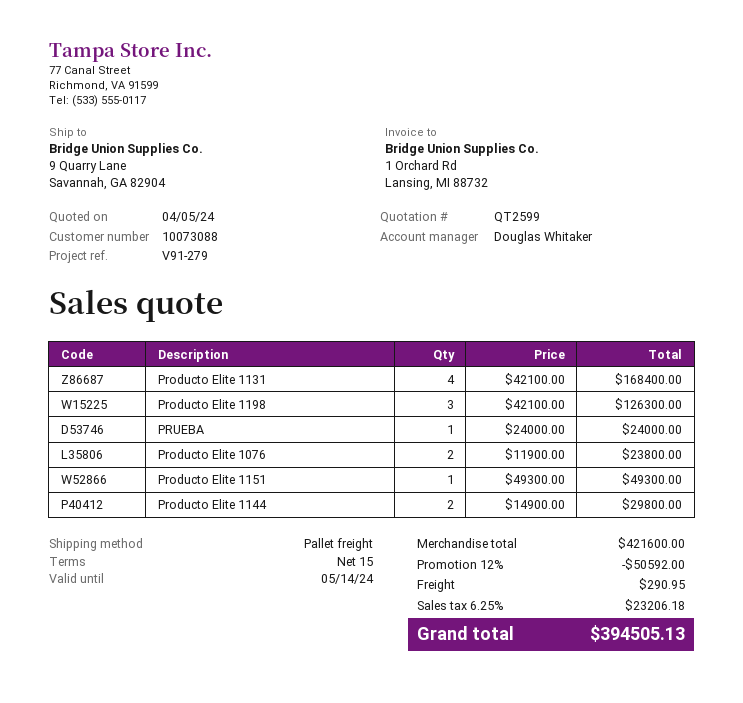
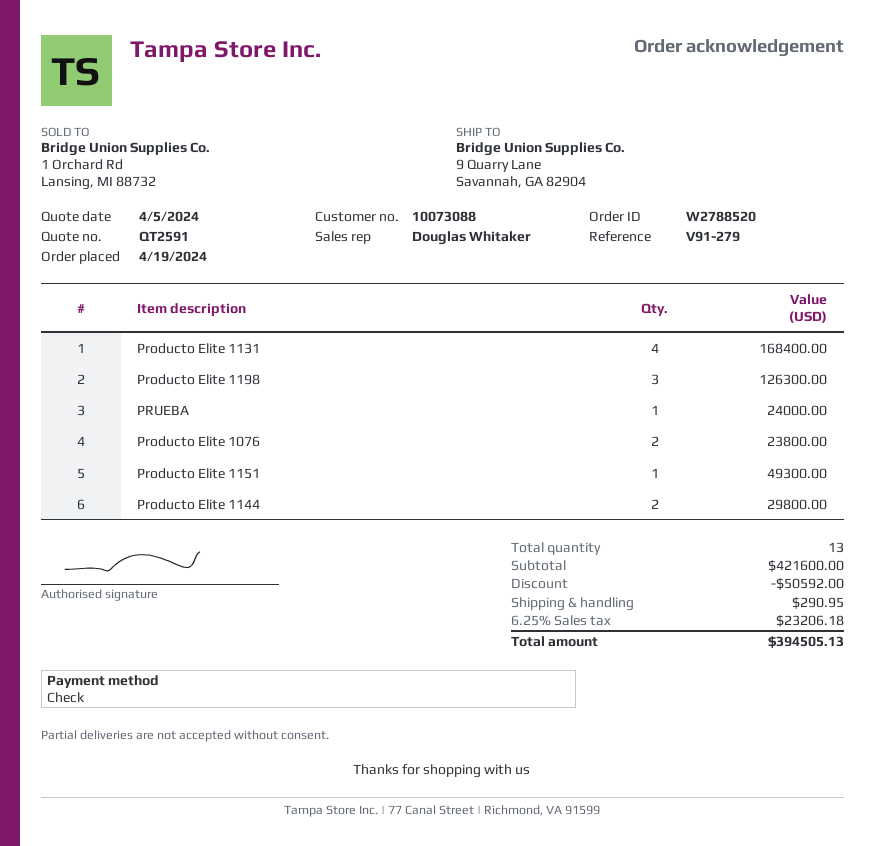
quote number: QT2599 -> QT2591

